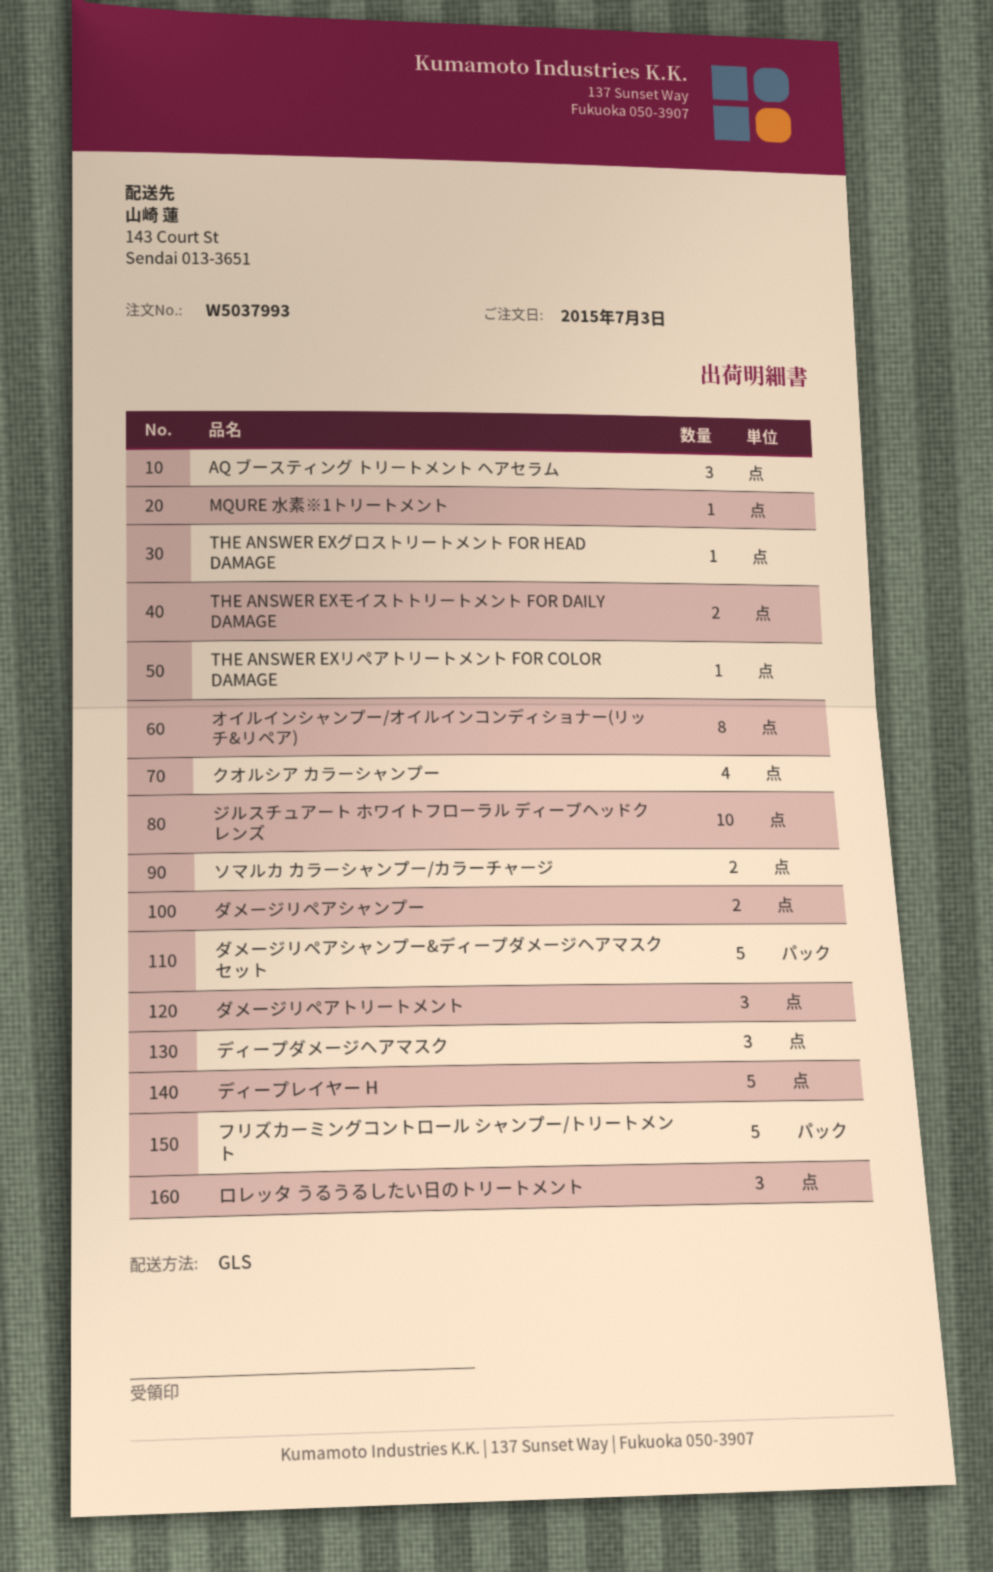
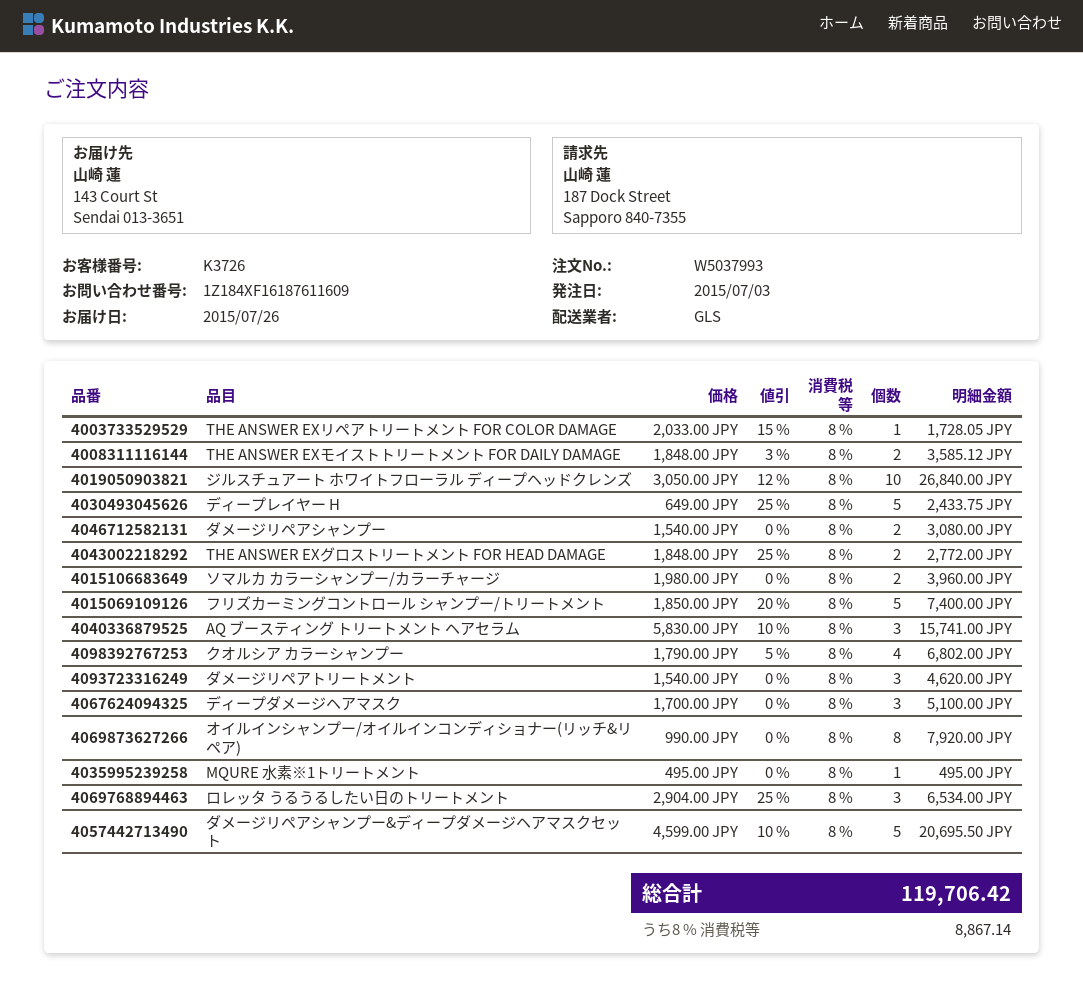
THE ANSWER EXグロストリートメント FOR HEAD DAMAGE: 1 -> 2

